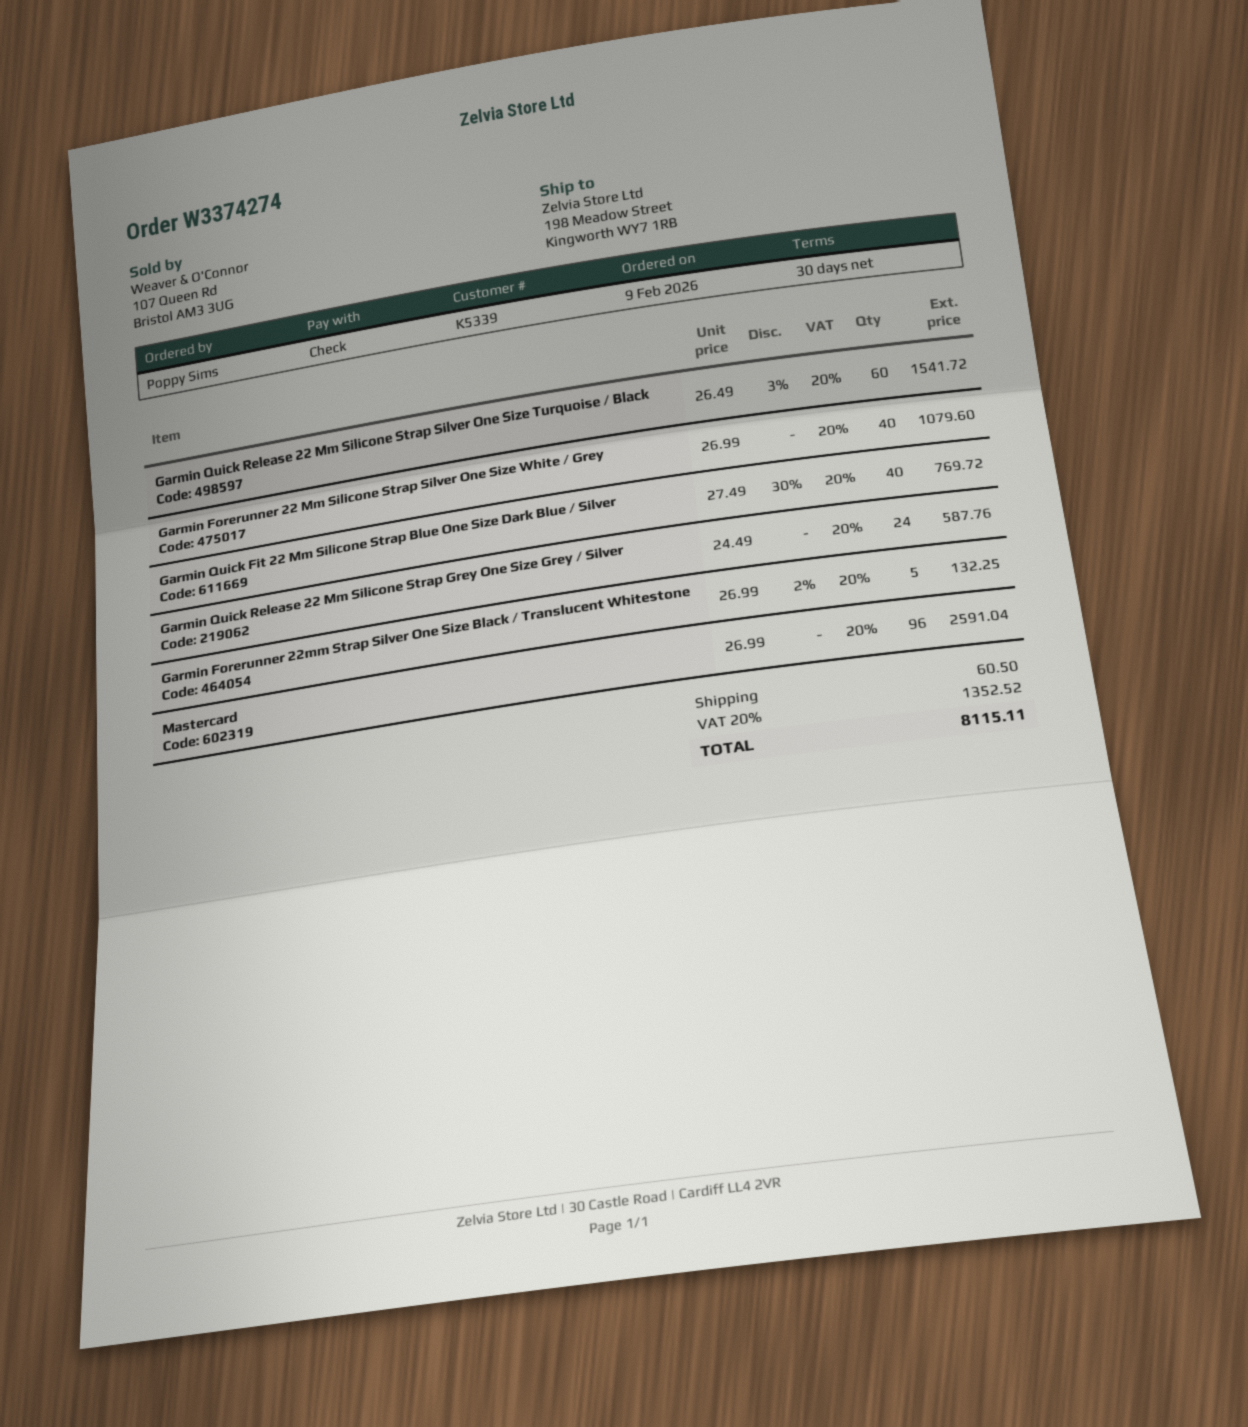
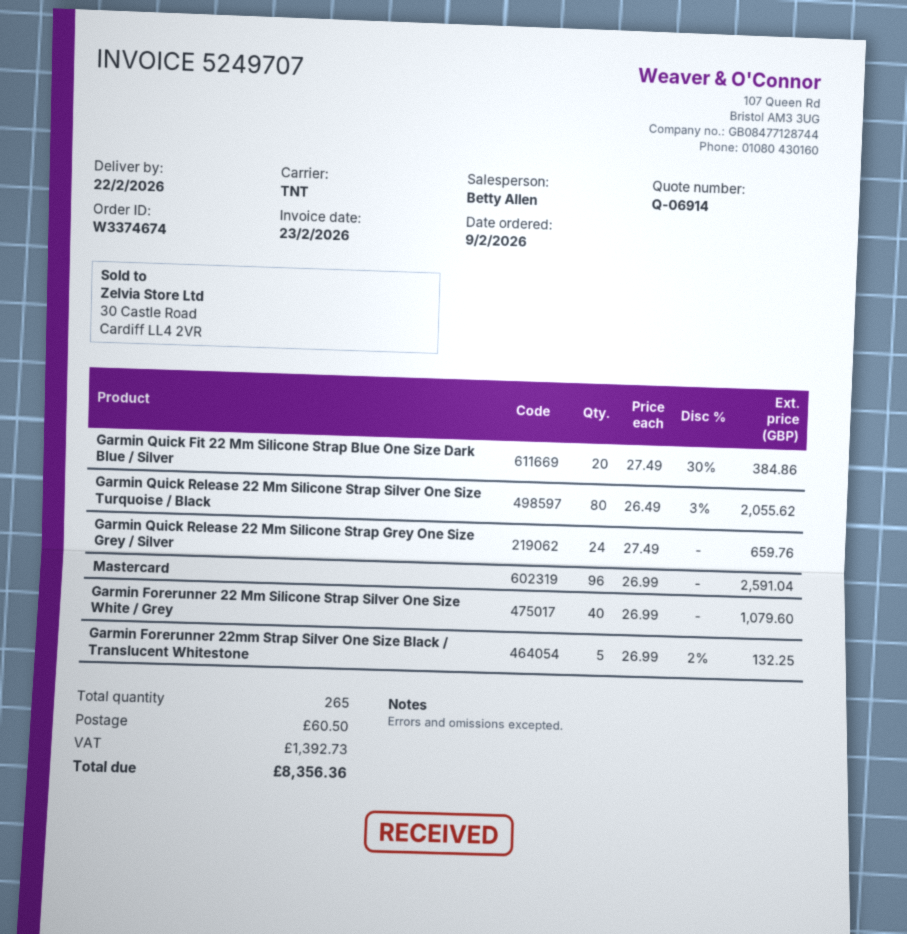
order number: W3374274 -> W3374674
Garmin Quick Release 22 Mm Silicone Strap Silver One Size Turquoise / Black: 60 x 26.49 - 3% = 1541.72 -> 80 x 26.49 - 3% = 2055.62
Garmin Quick Fit 22 Mm Silicone Strap Blue One Size Dark Blue / Silver: 40 x 27.49 - 30% = 769.72 -> 20 x 27.49 - 30% = 384.86
Garmin Quick Release 22 Mm Silicone Strap Grey One Size Grey / Silver: 24 x 24.49 = 587.76 -> 24 x 27.49 = 659.76
tax: 1352.52 -> 1392.73
total: 8115.11 -> 8356.36

